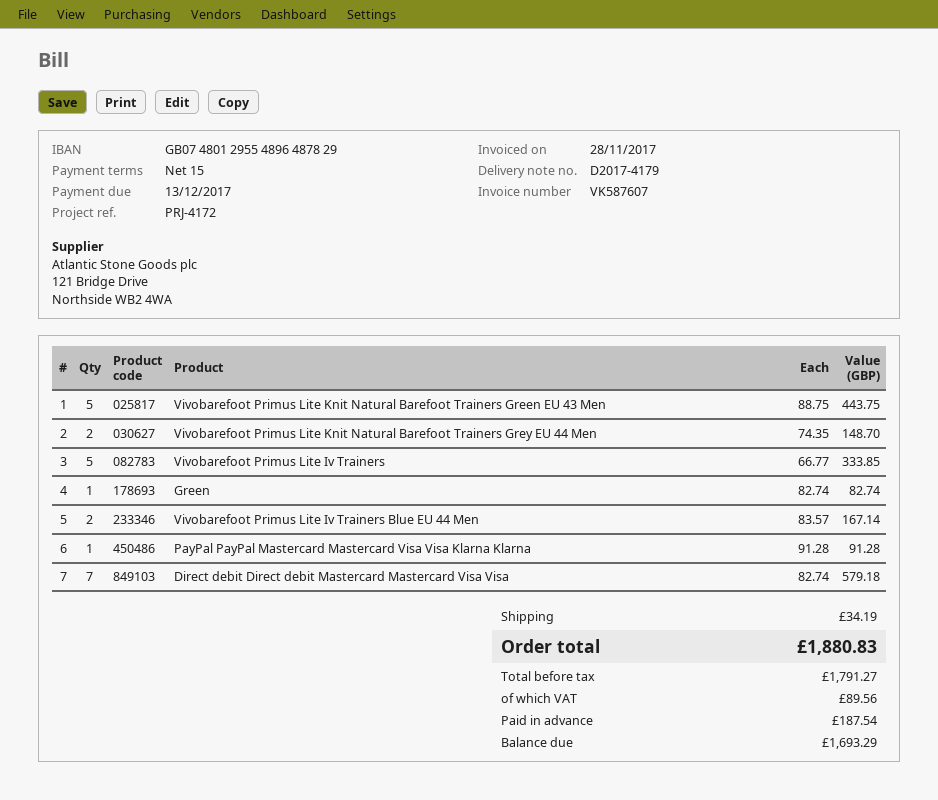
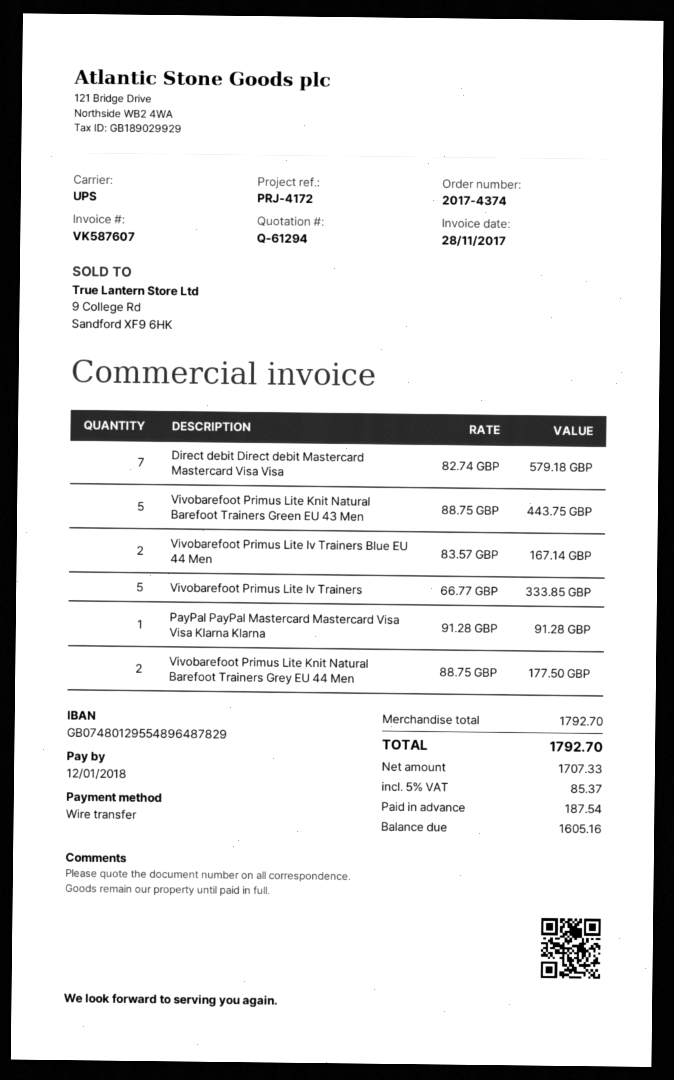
due date: 2017-12-13 -> 2018-01-12
Vivobarefoot Primus Lite Knit Natural Barefoot Trainers Grey EU 44 Men: 2 x 74.35 = 148.70 -> 2 x 88.75 = 177.50
Green: 1 x 82.74 = 82.74 -> none
shipping: 34.19 -> none
net: 1791.27 -> 1707.33
tax: 89.56 -> 85.37
total: 1880.83 -> 1792.70
balance: 1693.29 -> 1605.16

